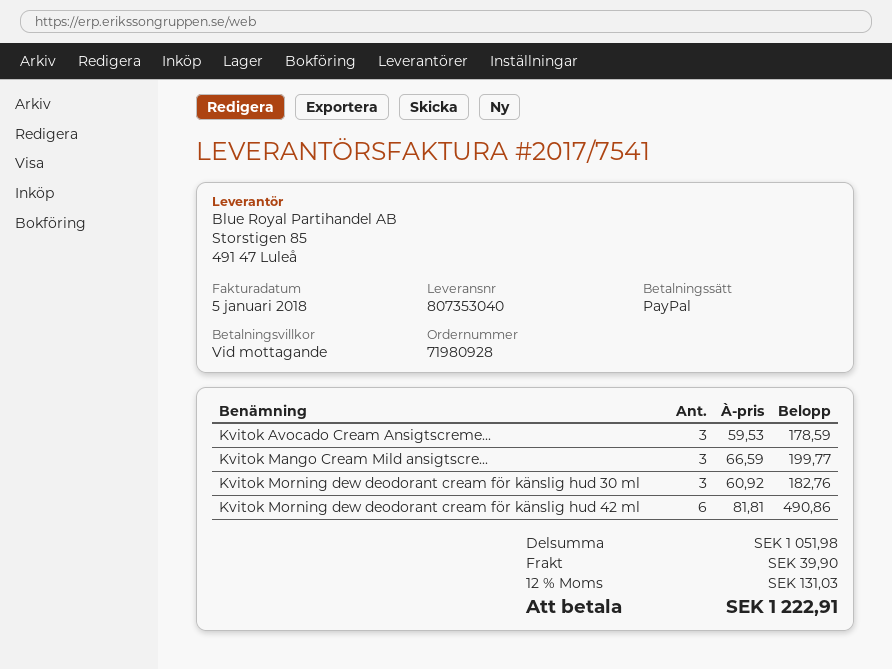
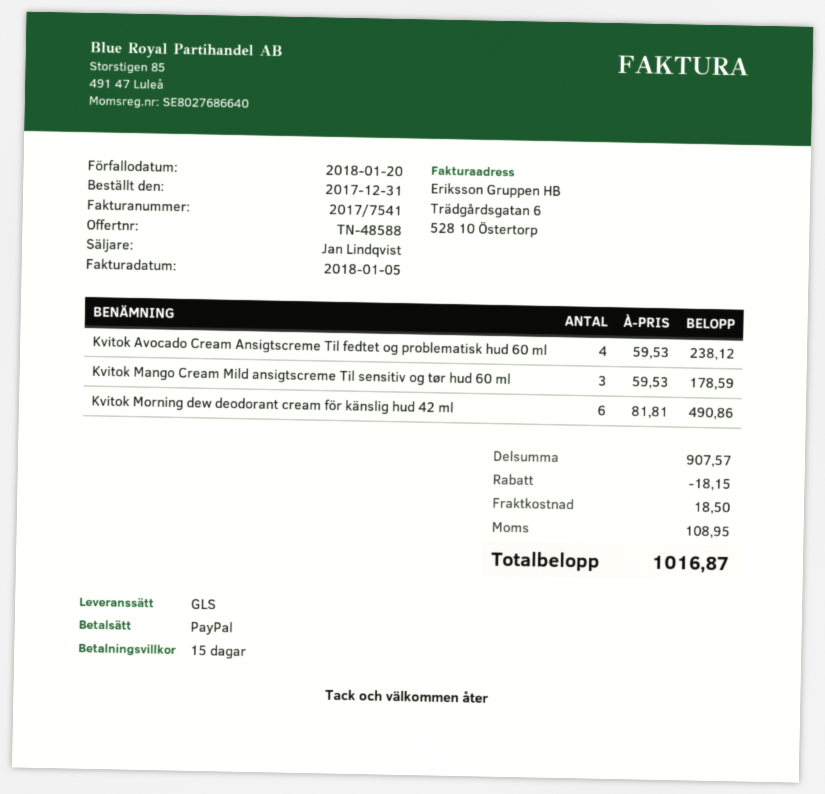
payment terms: on receipt -> 15 days
Kvitok Avocado Cream Ansigtscreme...: 3 x 59.53 = 178.59 -> 4 x 59.53 = 238.12
Kvitok Mango Cream Mild ansigtscre...: 3 x 66.59 = 199.77 -> 3 x 59.53 = 178.59
Kvitok Morning dew deodorant cream för känslig hud 30 ml: 3 x 60.92 = 182.76 -> none
subtotal: 1051.98 -> 907.57
discount: none -> 18.15
shipping: 39.90 -> 18.50
tax: 131.03 -> 108.95
total: 1222.91 -> 1016.87

